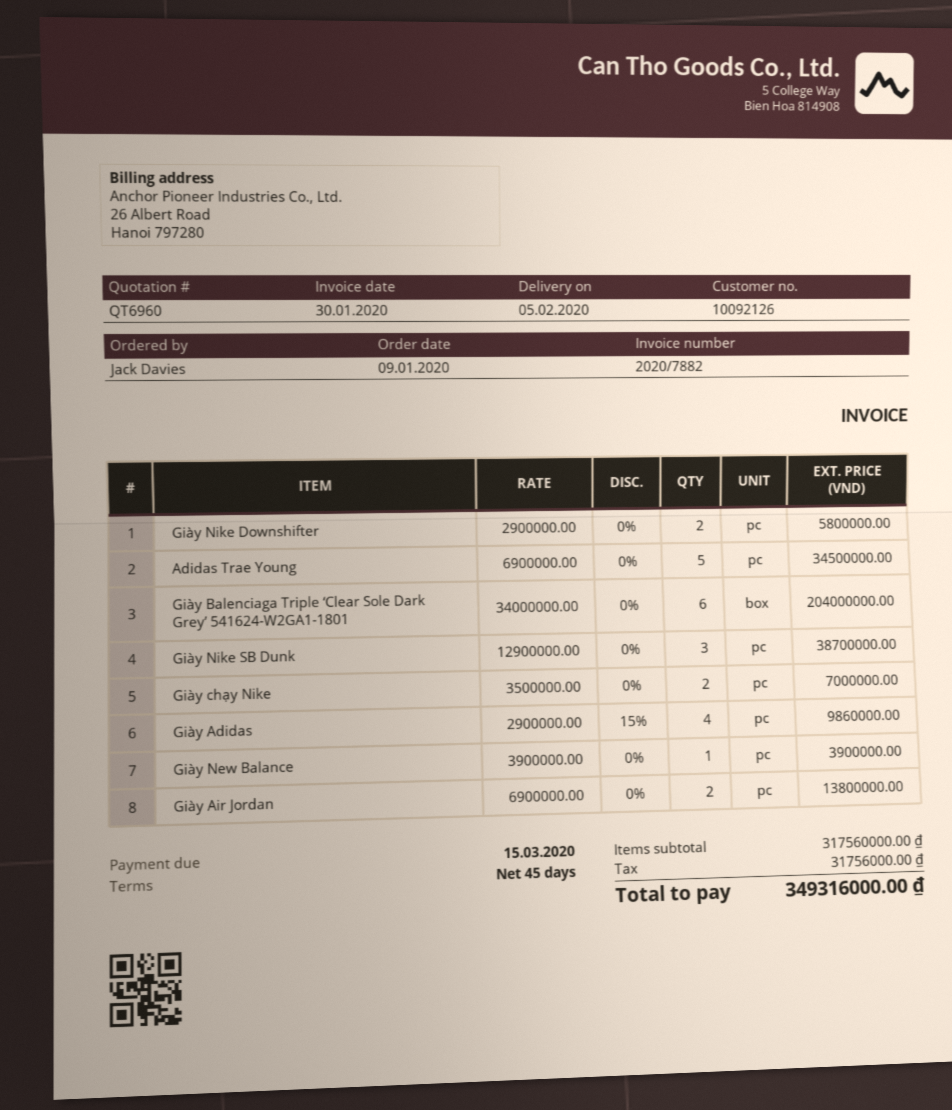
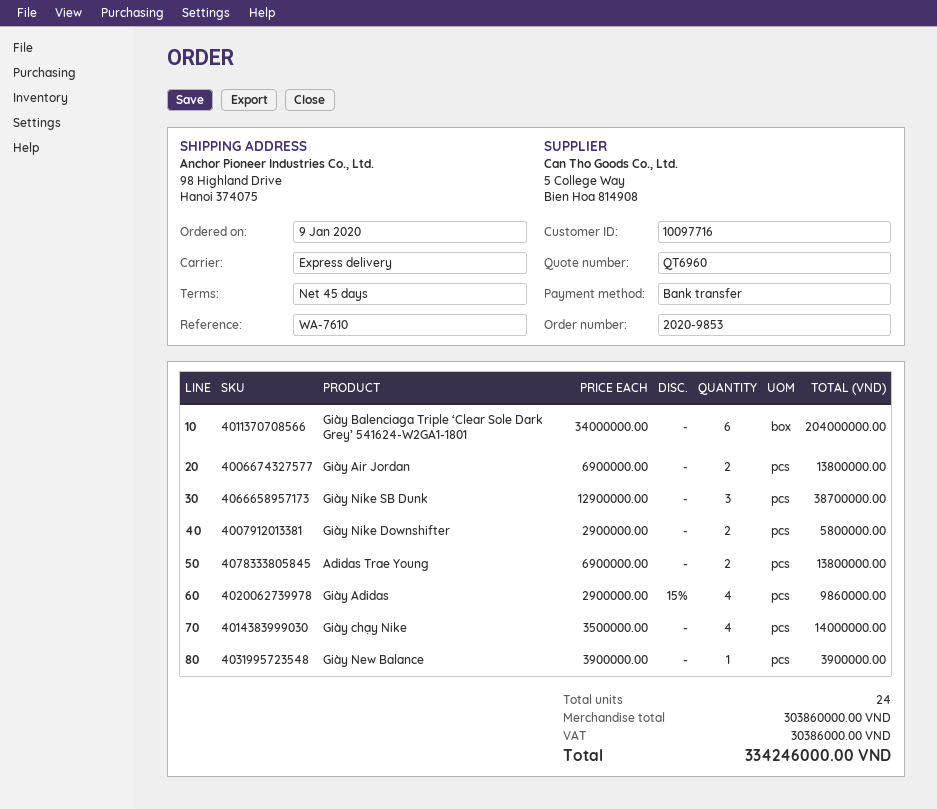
customer number: 10092126 -> 10097716
Adidas Trae Young: 5 x 6900000.00 = 34500000.00 -> 2 x 6900000.00 = 13800000.00
Giày chạy Nike: 2 x 3500000.00 = 7000000.00 -> 4 x 3500000.00 = 14000000.00
subtotal: 317560000.00 -> 303860000.00
tax: 31756000.00 -> 30386000.00
total: 349316000.00 -> 334246000.00

